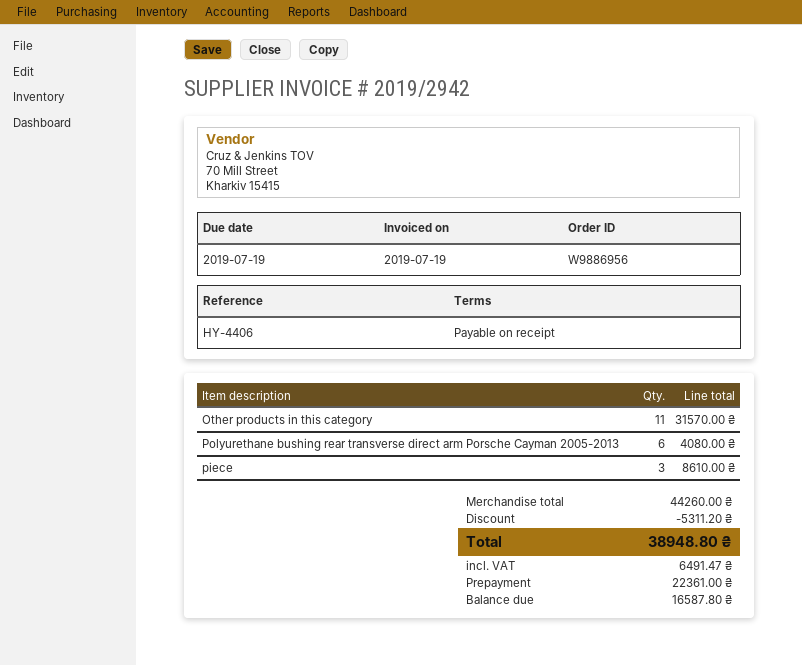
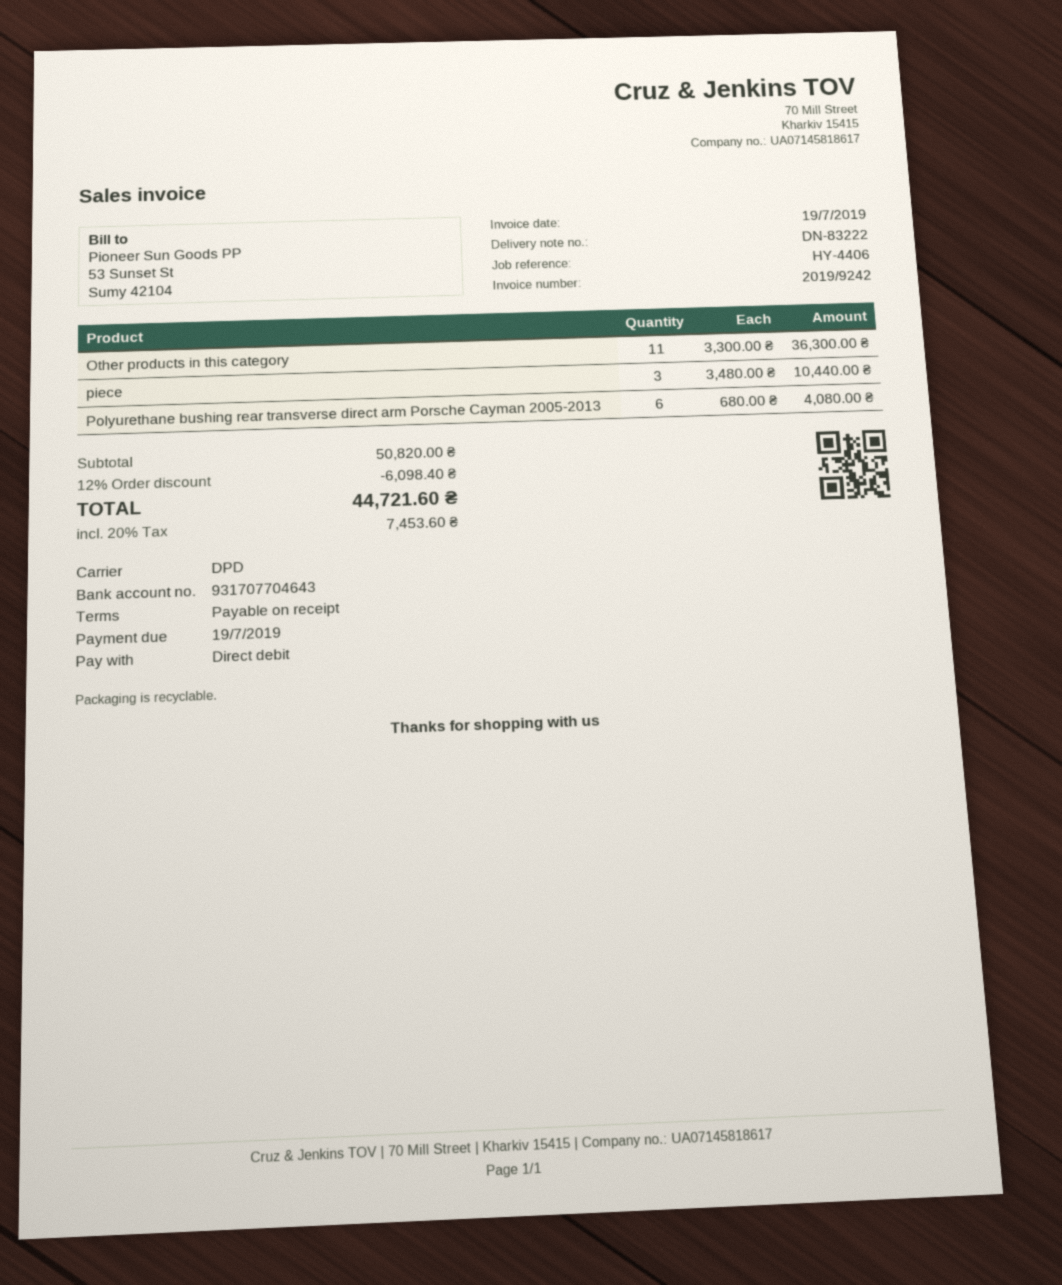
invoice number: 2019/2942 -> 2019/9242
Other products in this category: 11 for 31570.00 -> 11 for 36300.00
piece: 3 for 8610.00 -> 3 for 10440.00
subtotal: 44260.00 -> 50820.00
discount: 5311.20 -> 6098.40
tax: 6491.47 -> 7453.60
total: 38948.80 -> 44721.60

